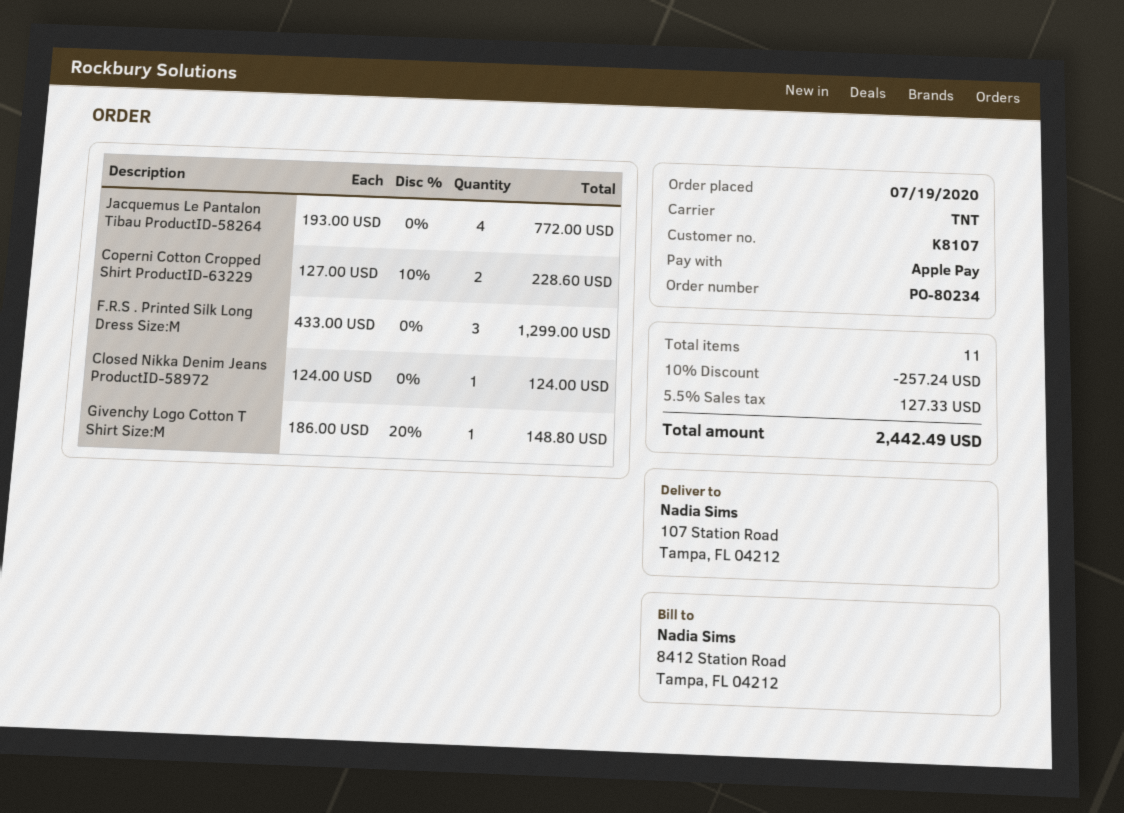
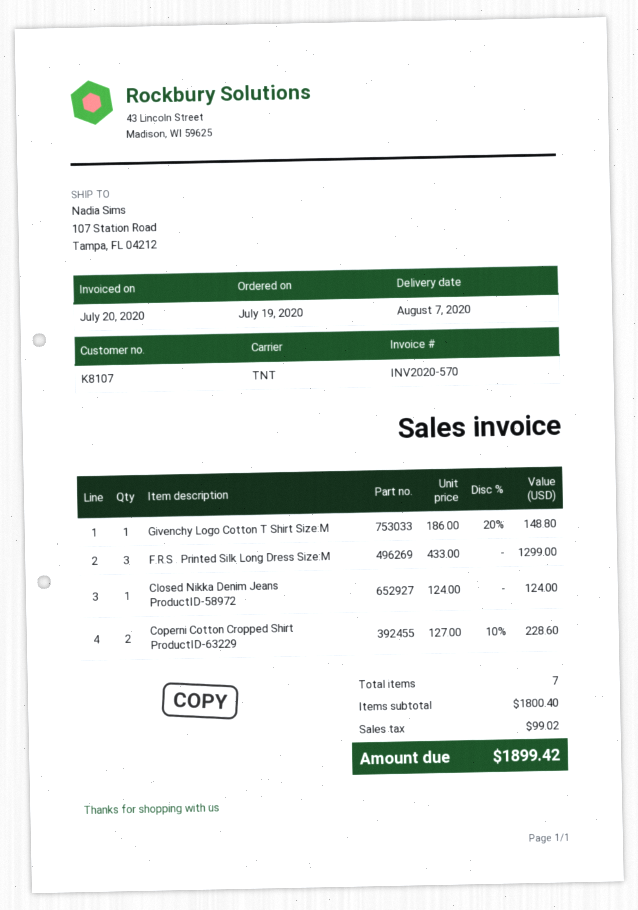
Jacquemus Le Pantalon Tibau ProductID-58264: 4 x 193.00 = 772.00 -> none
total quantity: 11 -> 7
discount: 10% = 257.24 -> none
tax: 127.33 -> 99.02
total: 2442.49 -> 1899.42

